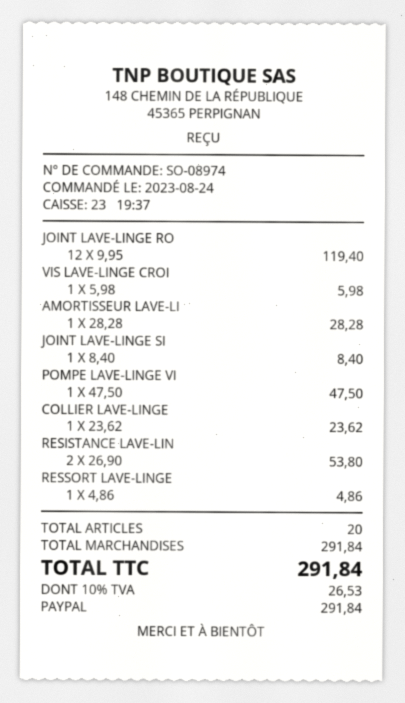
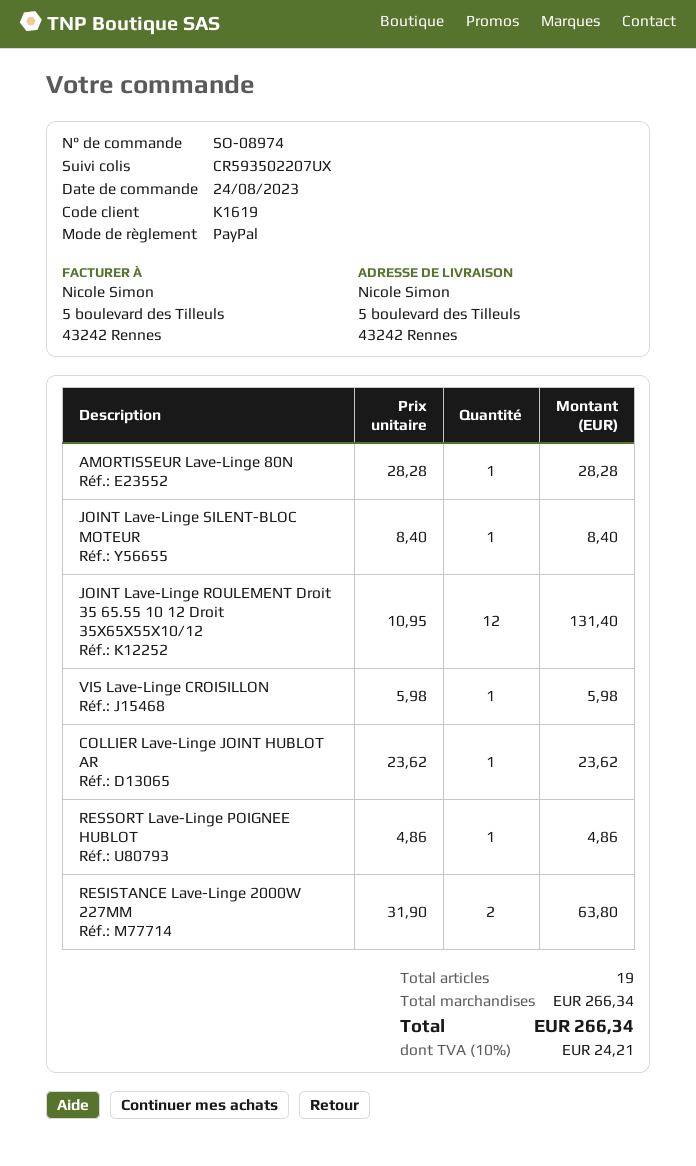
JOINT LAVE-LINGE RO: 12 x 9.95 = 119.40 -> 12 x 10.95 = 131.40
POMPE LAVE-LINGE VI: 1 x 47.50 = 47.50 -> none
RESISTANCE LAVE-LIN: 2 x 26.90 = 53.80 -> 2 x 31.90 = 63.80
total quantity: 20 -> 19
subtotal: 291.84 -> 266.34
tax: 10% = 26.53 -> 10% = 24.21
total: 291.84 -> 266.34

